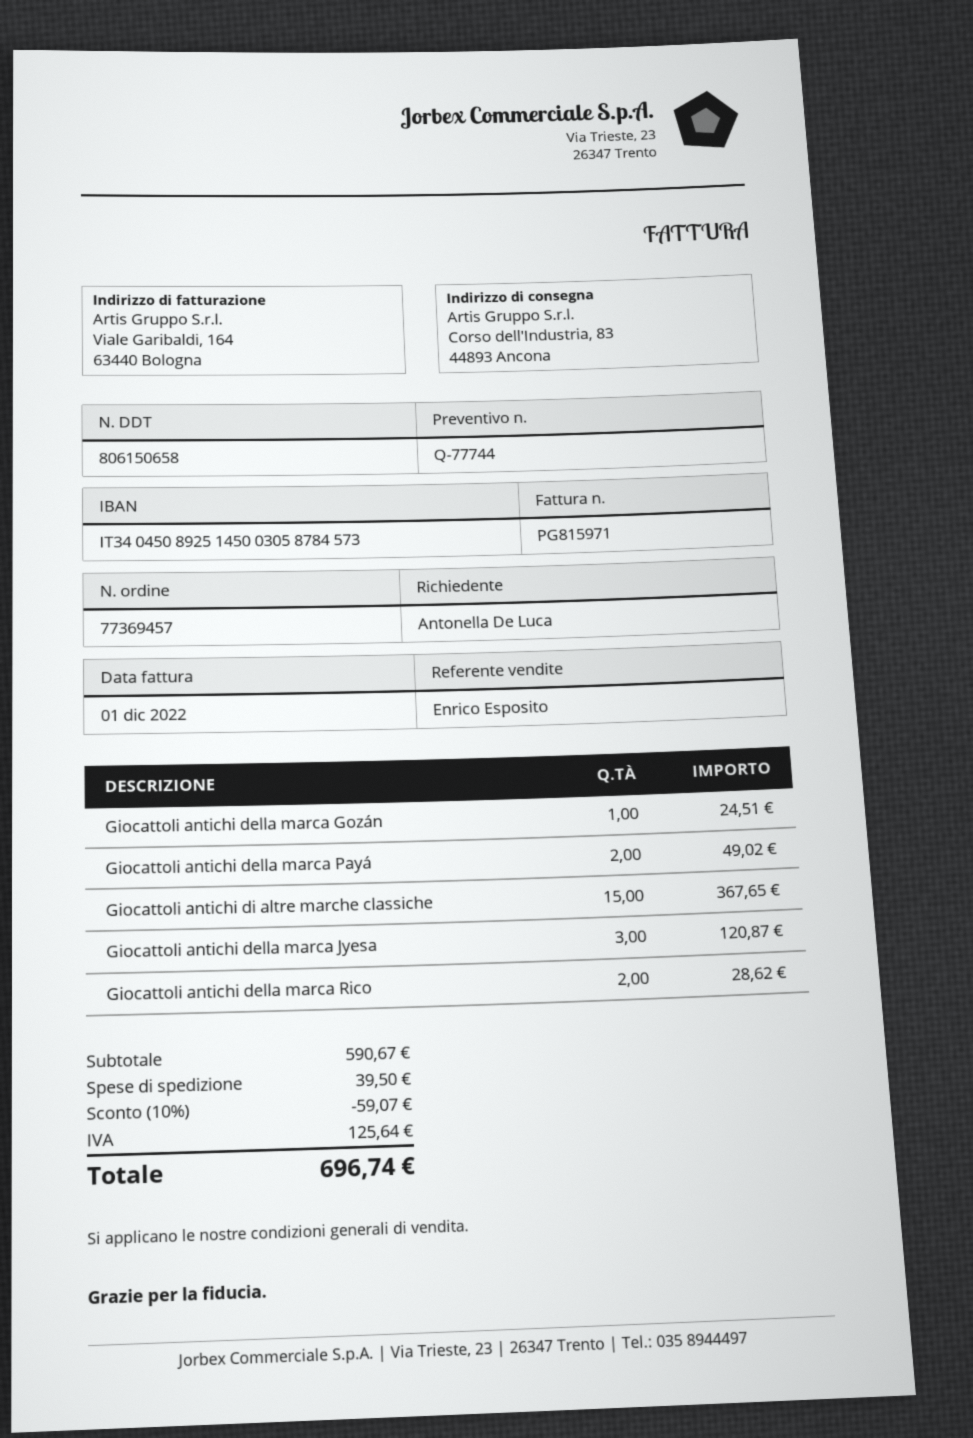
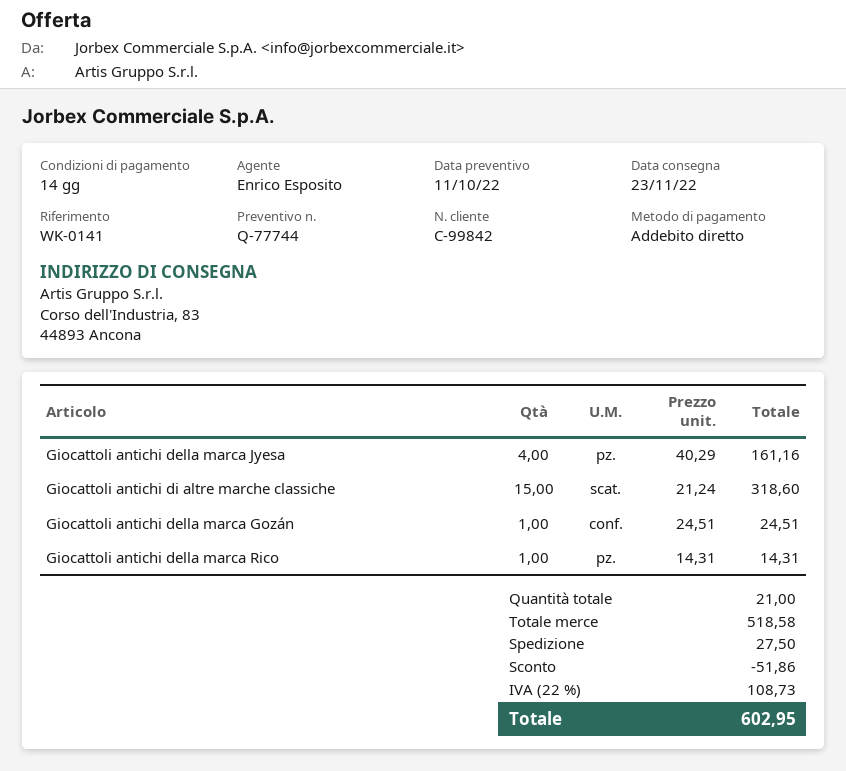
Giocattoli antichi della marca Payá: 2 for 49.02 -> none
Giocattoli antichi di altre marche classiche: 15 for 367.65 -> 15 for 318.60
Giocattoli antichi della marca Jyesa: 3 for 120.87 -> 4 for 161.16
Giocattoli antichi della marca Rico: 2 for 28.62 -> 1 for 14.31
subtotal: 590.67 -> 518.58
discount: 59.07 -> 51.86
shipping: 39.50 -> 27.50
tax: 125.64 -> 108.73
total: 696.74 -> 602.95

